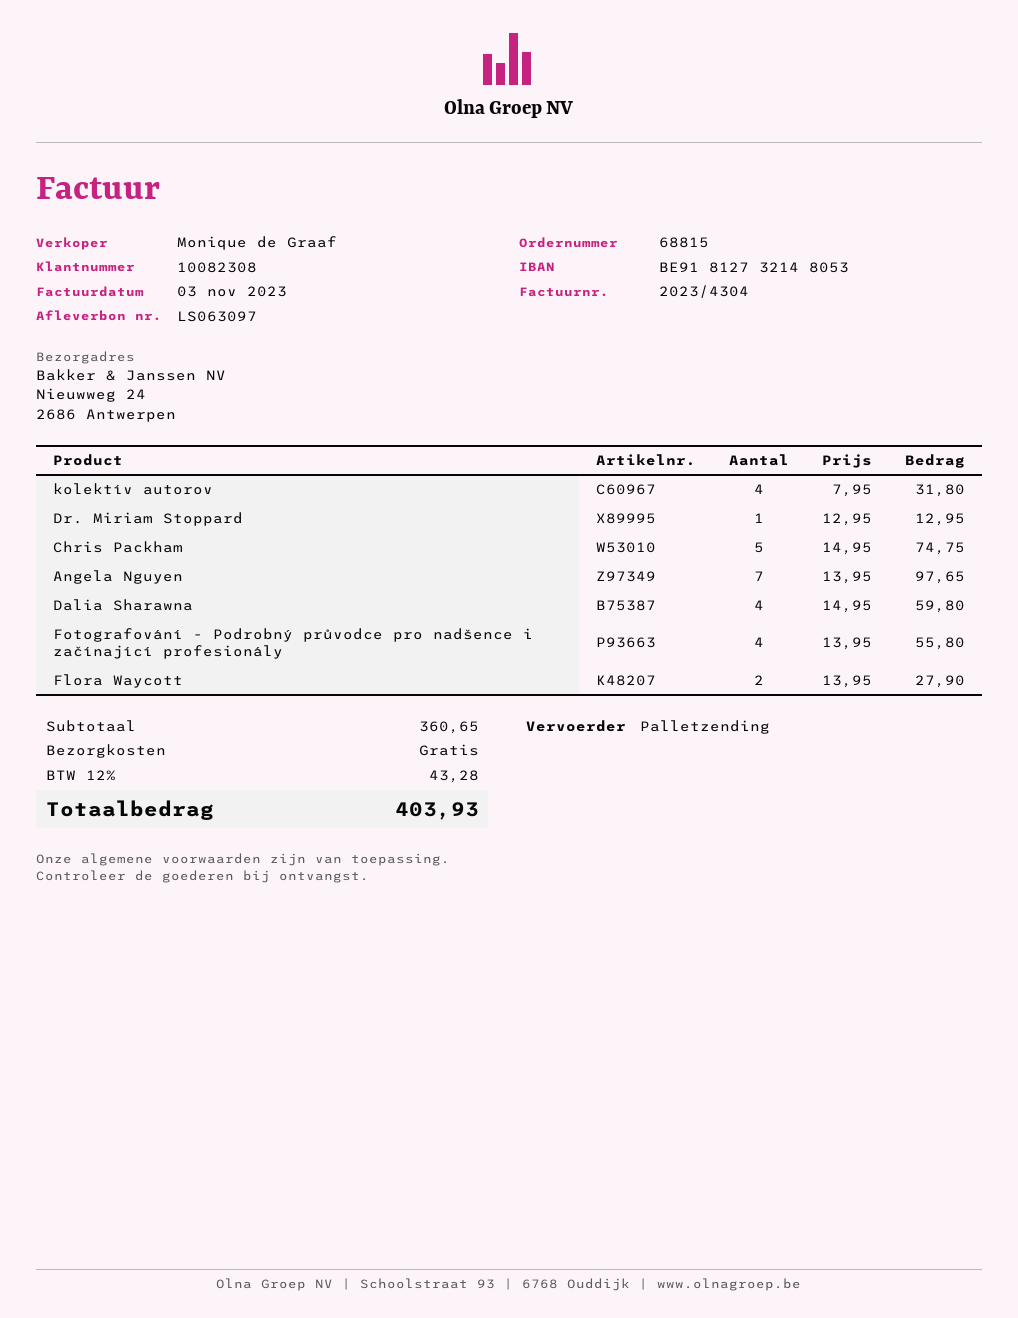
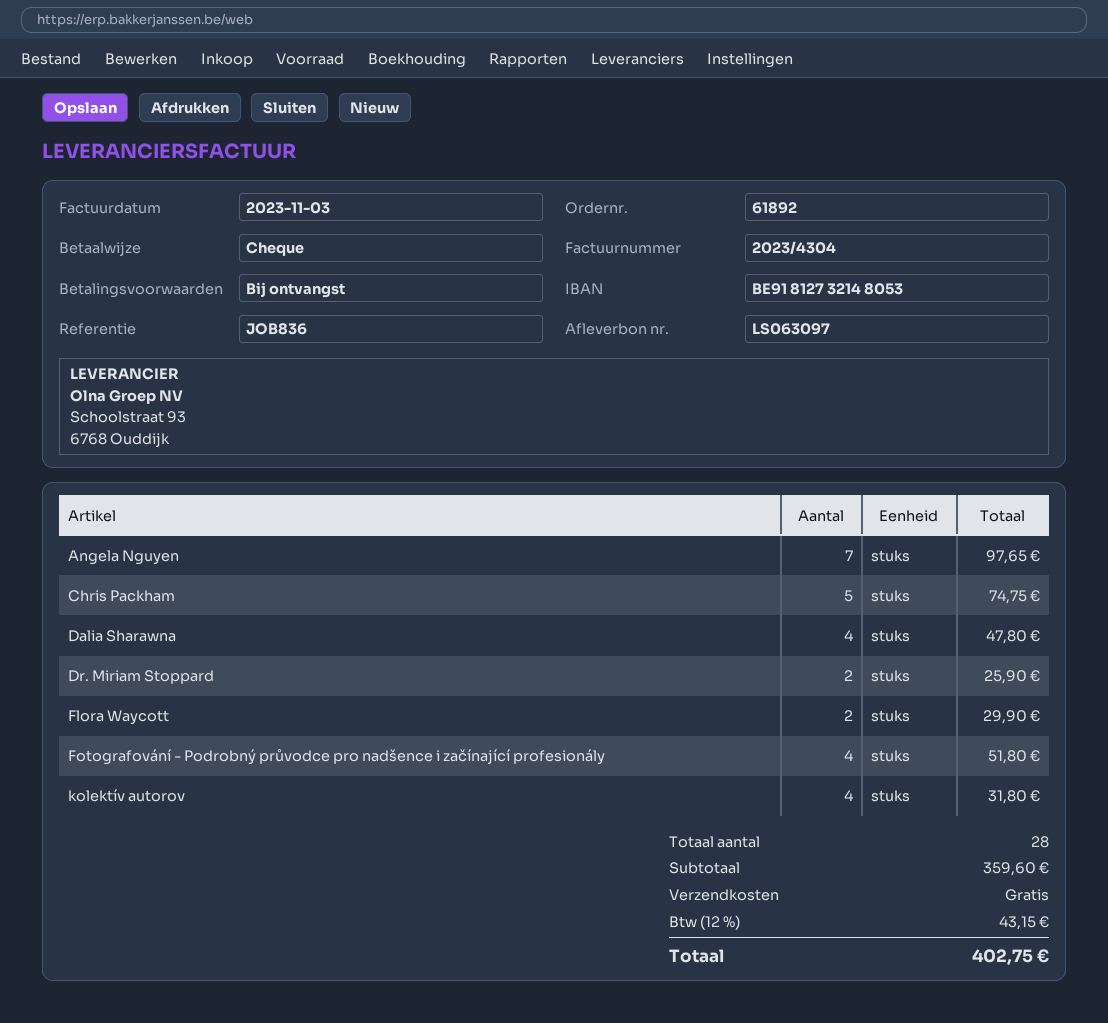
order number: 68815 -> 61892
Dr. Miriam Stoppard: 1 for 12.95 -> 2 for 25.90
Dalia Sharawna: 4 for 59.80 -> 4 for 47.80
Fotografování - Podrobný průvodce pro nadšence i začínající profesionály: 4 for 55.80 -> 4 for 51.80
Flora Waycott: 2 for 27.90 -> 2 for 29.90
subtotal: 360.65 -> 359.60
tax: 12% = 43.28 -> 12% = 43.15
total: 403.93 -> 402.75

